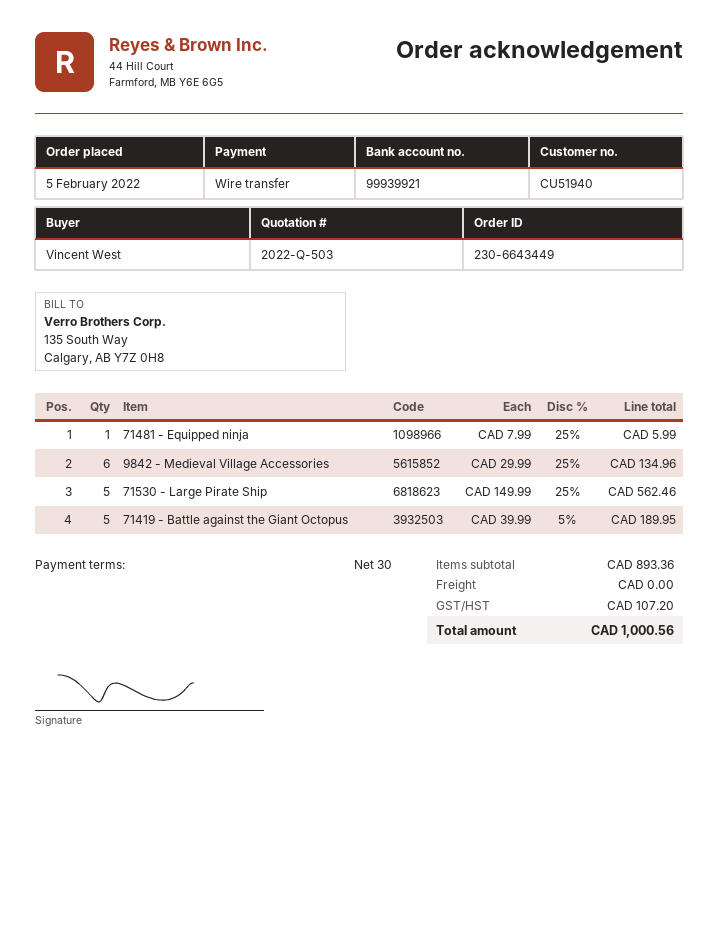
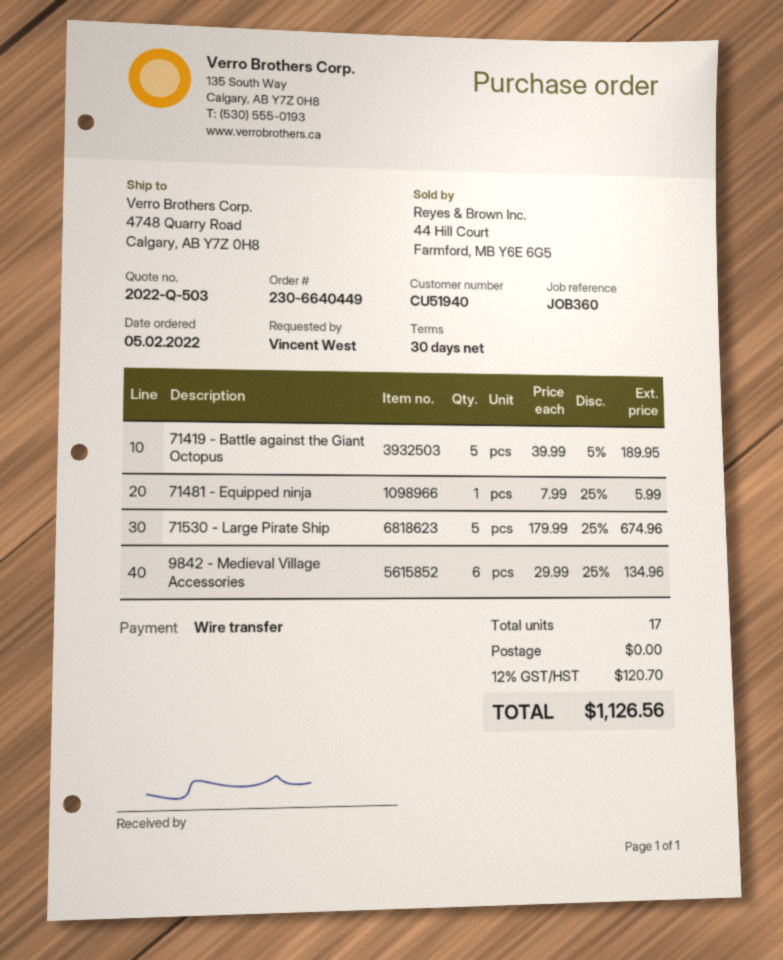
order number: 230-6643449 -> 230-6640449
71530 - Large Pirate Ship: 5 x 149.99 - 25% = 562.46 -> 5 x 179.99 - 25% = 674.96
tax: 107.20 -> 120.70
total: 1000.56 -> 1126.56

